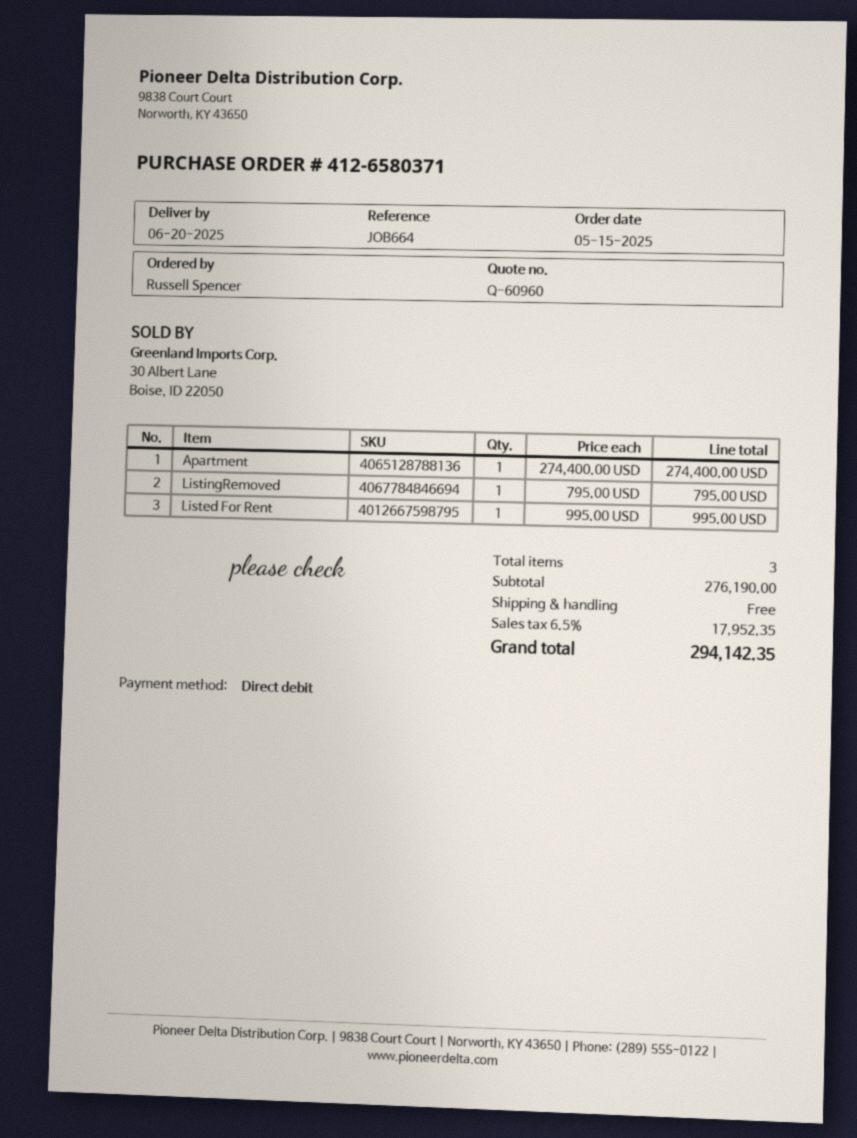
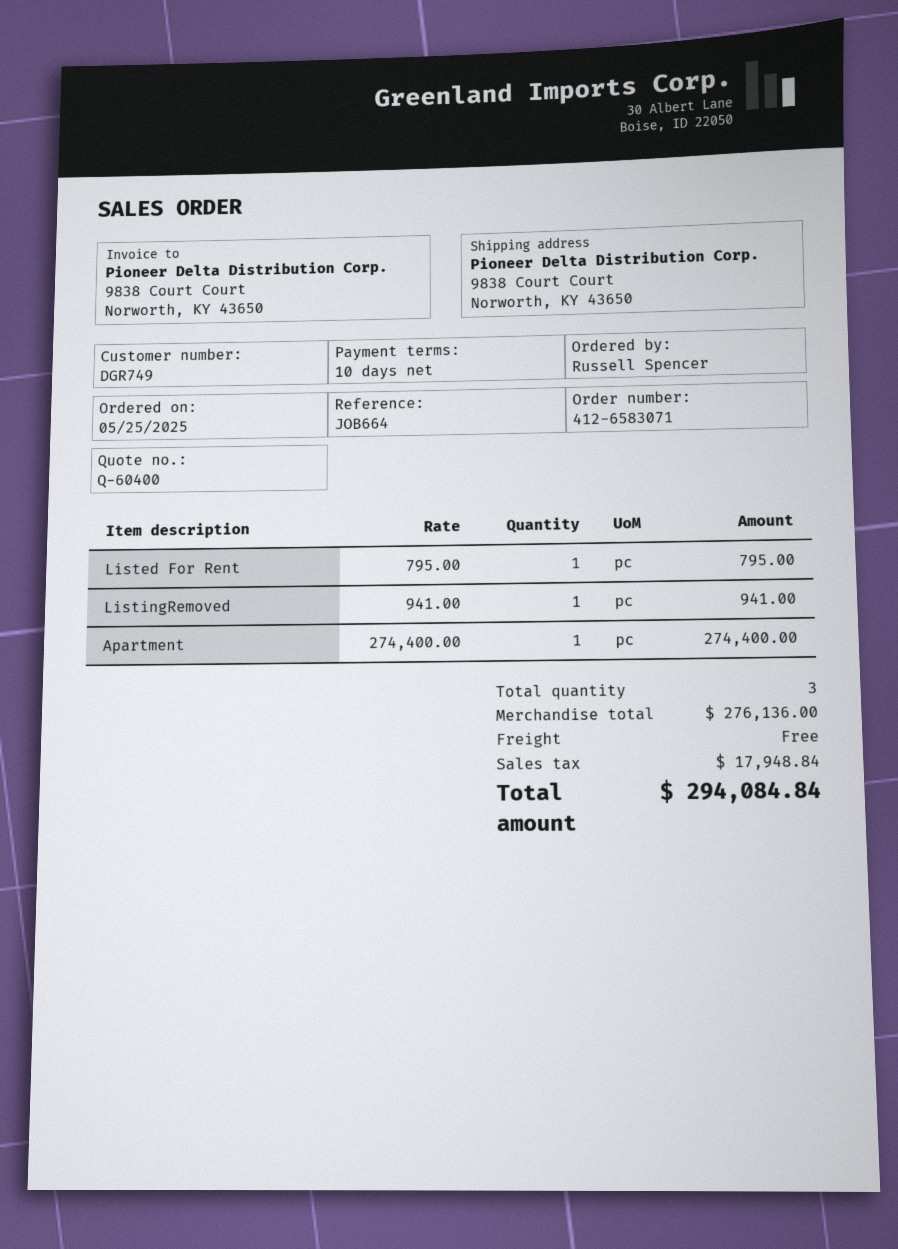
quote number: Q-60960 -> Q-60400
order number: 412-6580371 -> 412-6583071
order date: 2025-05-15 -> 2025-05-25
ListingRemoved: 1 x 795.00 = 795.00 -> 1 x 941.00 = 941.00
Listed For Rent: 1 x 995.00 = 995.00 -> 1 x 795.00 = 795.00
subtotal: 276190.00 -> 276136.00
tax: 17952.35 -> 17948.84
total: 294142.35 -> 294084.84

